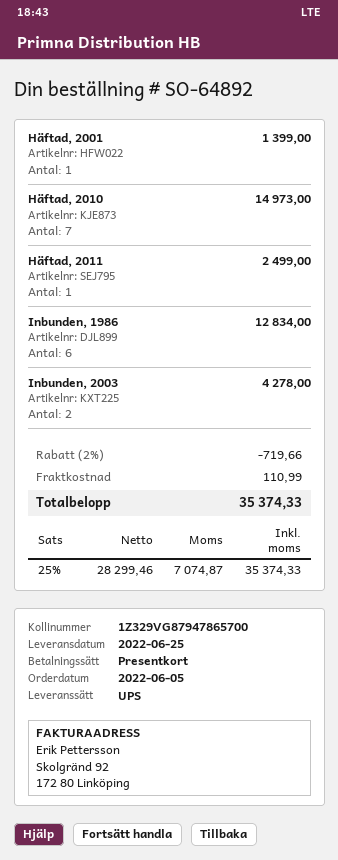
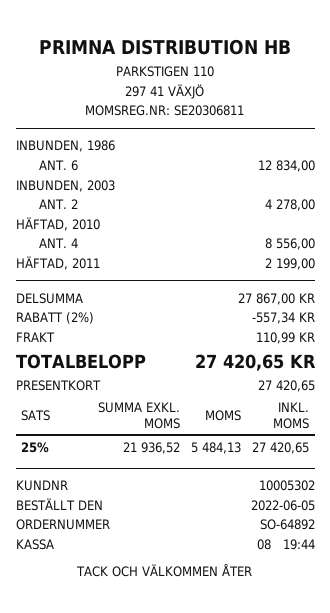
Häftad, 2001: 1 for 1399.00 -> none
Häftad, 2010: 7 for 14973.00 -> 4 for 8556.00
Häftad, 2011: 1 for 2499.00 -> 1 for 2199.00
discount: 2% = 719.66 -> 2% = 557.34
net: 28299.46 -> 21936.52
tax: 25% = 7074.87 -> 25% = 5484.13
total: 35374.33 -> 27420.65

